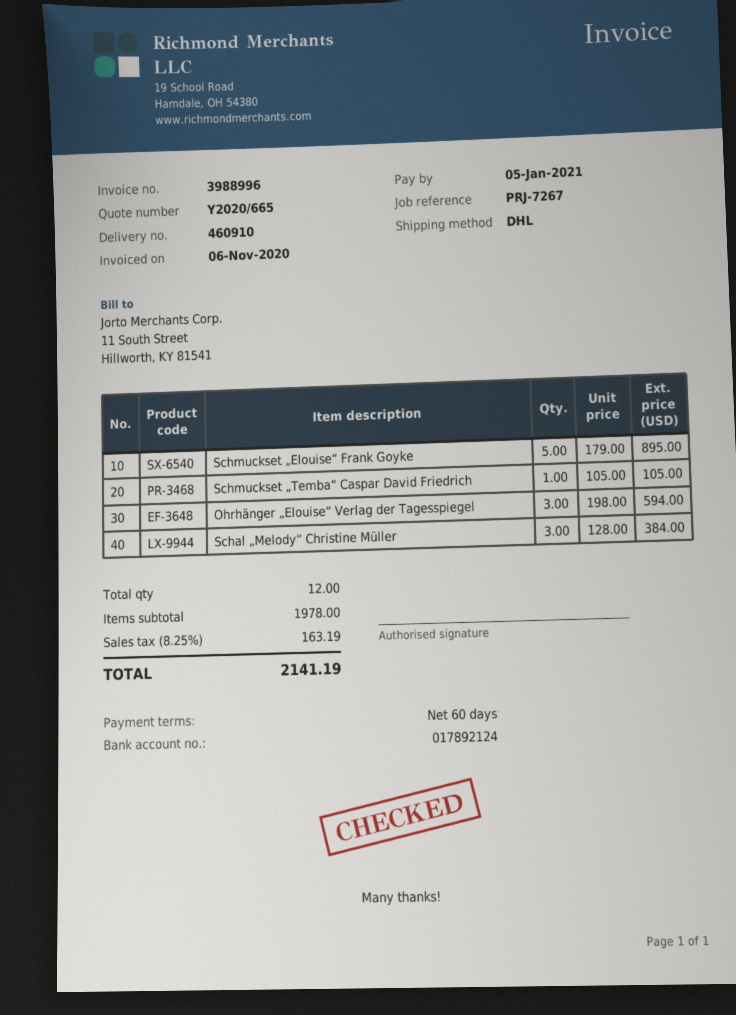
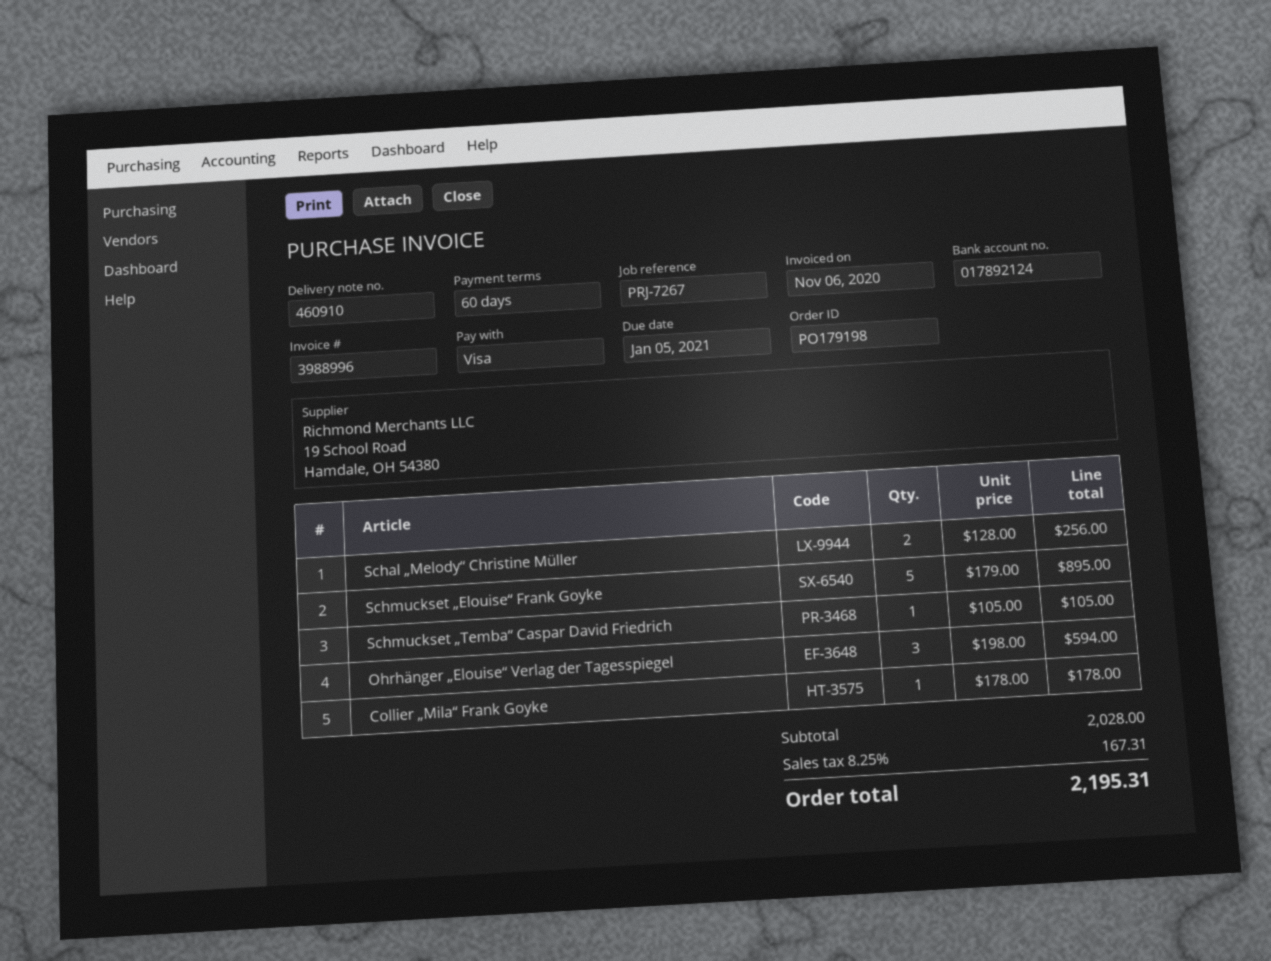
Schal „Melody“ Christine Müller: 3 x 128.00 = 384.00 -> 2 x 128.00 = 256.00
Collier „Mila“ Frank Goyke: none -> 1 x 178.00 = 178.00
subtotal: 1978.00 -> 2028.00
tax: 8.25% = 163.19 -> 8.25% = 167.31
total: 2141.19 -> 2195.31

